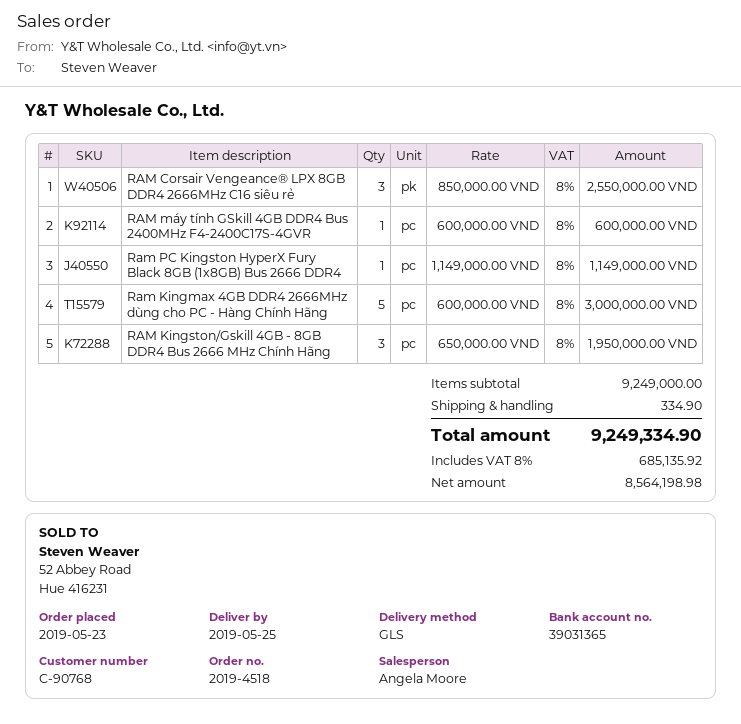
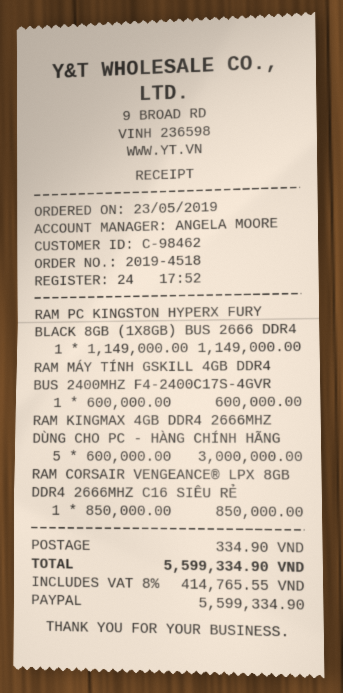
customer number: C-90768 -> C-98462
RAM Corsair Vengeance® LPX 8GB DDR4 2666MHz C16 siêu rẻ: 3 x 850000.00 = 2550000.00 -> 1 x 850000.00 = 850000.00
RAM Kingston/Gskill 4GB - 8GB DDR4 Bus 2666 MHz Chính Hãng: 3 x 650000.00 = 1950000.00 -> none
tax: 8% = 685135.92 -> 8% = 414765.55
total: 9249334.90 -> 5599334.90

